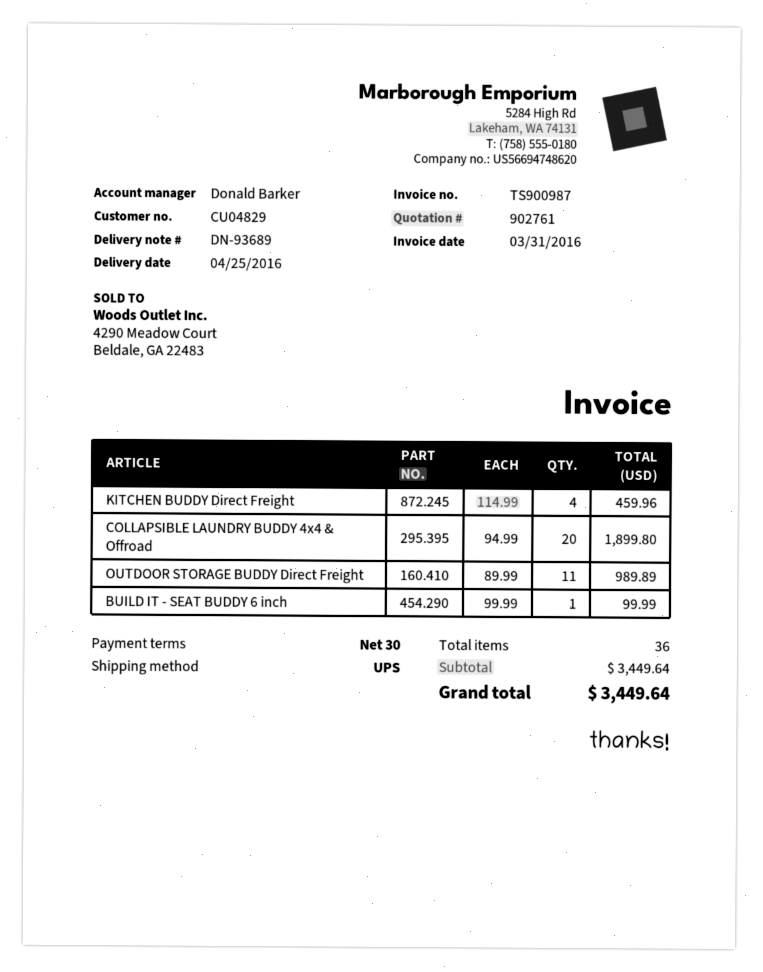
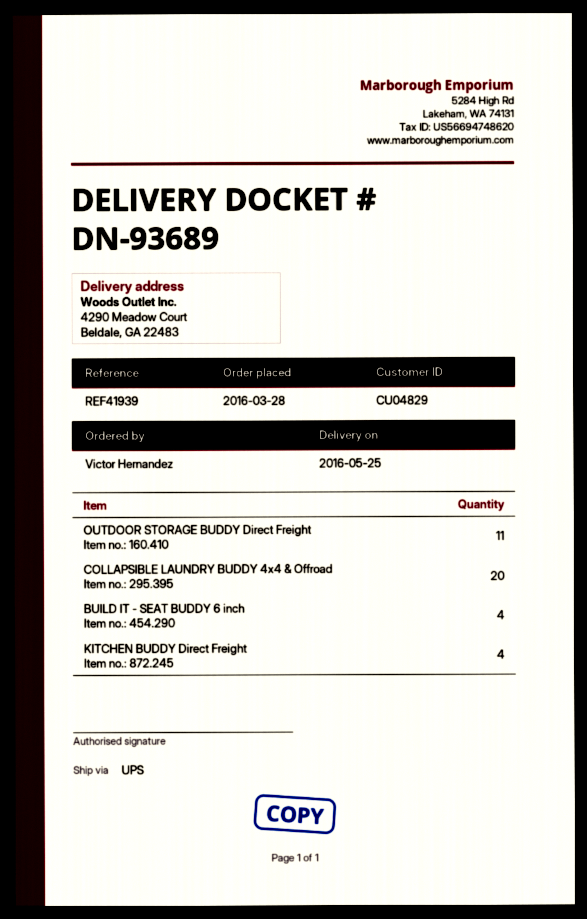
delivery date: 2016-04-25 -> 2016-05-25
BUILD IT - SEAT BUDDY 6 inch: 1 -> 4

